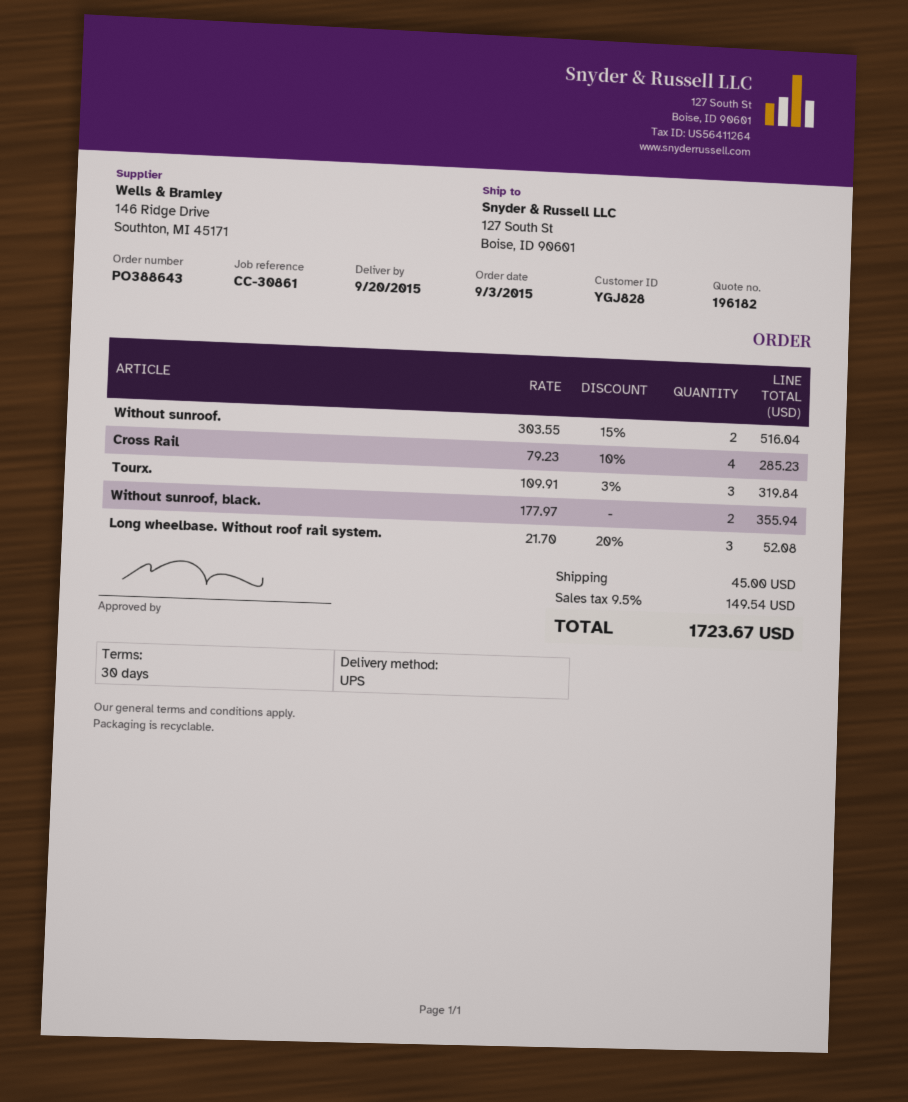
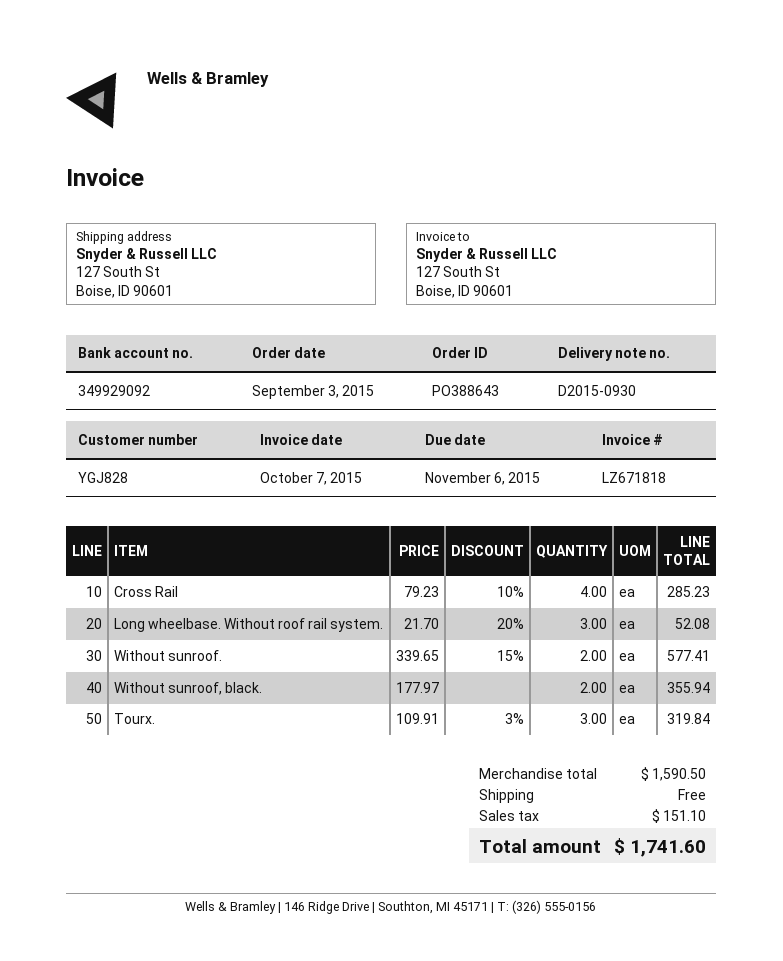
Without sunroof.: 2 x 303.55 - 15% = 516.04 -> 2 x 339.65 - 15% = 577.41
shipping: 45.00 -> 0.00
tax: 149.54 -> 151.10
total: 1723.67 -> 1741.60

